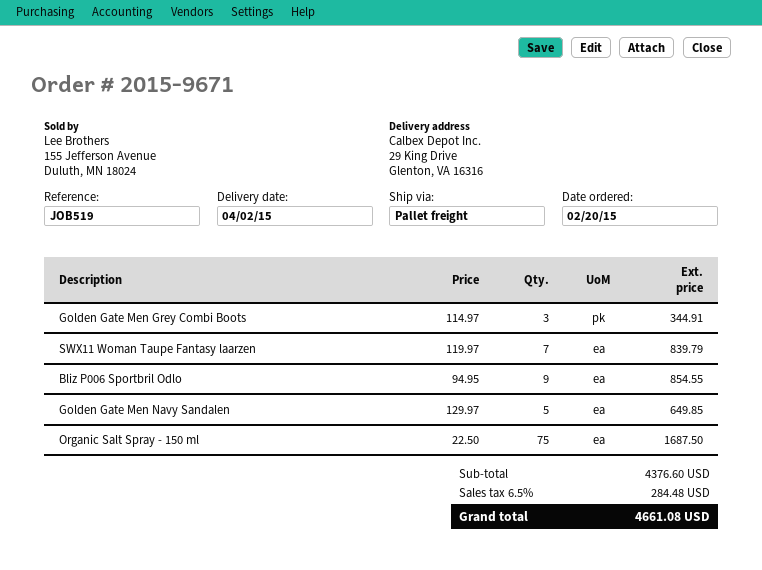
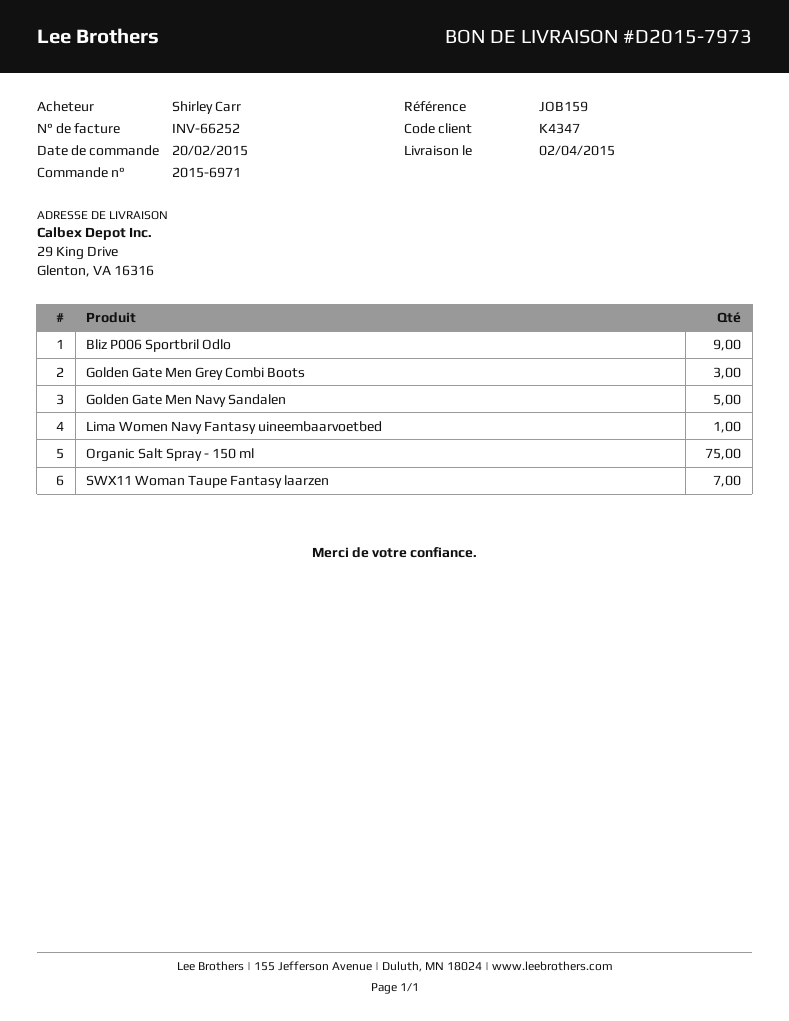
order number: 2015-9671 -> 2015-6971
reference: JOB519 -> JOB159
Lima Women Navy Fantasy uineembaarvoetbed: none -> 1

